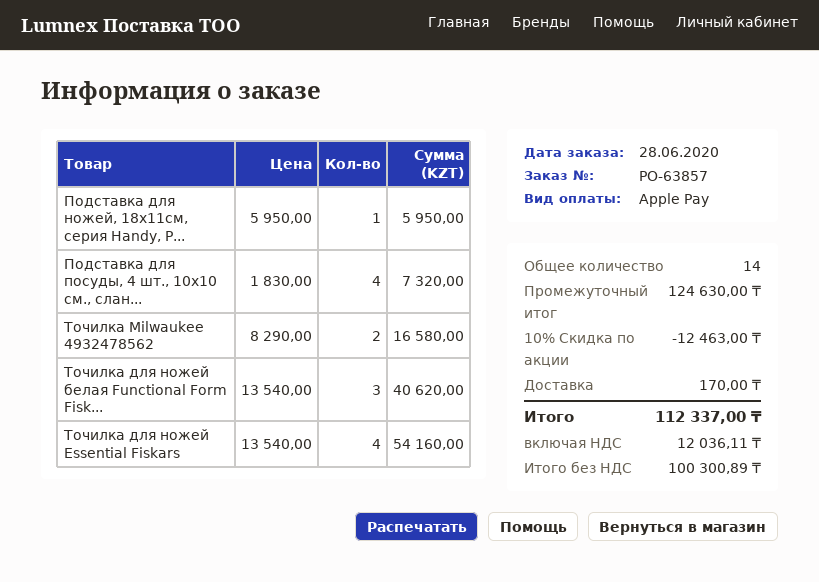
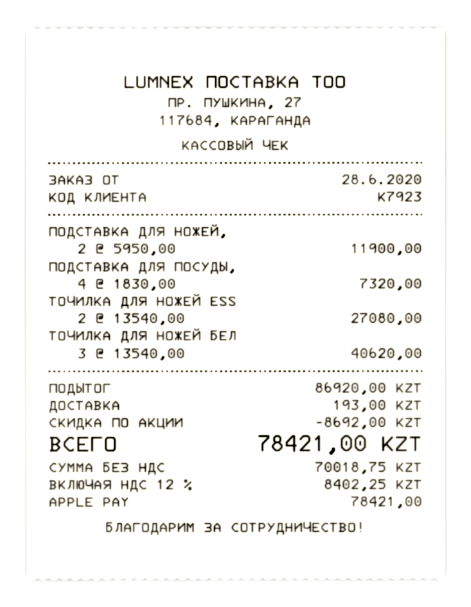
Подставка для ножей, 18х11см, серия Handy, P...: 1 x 5950.00 = 5950.00 -> 2 x 5950.00 = 11900.00
Точилка Milwaukee 4932478562: 2 x 8290.00 = 16580.00 -> none
Точилка для ножей Essential Fiskars: 4 x 13540.00 = 54160.00 -> 2 x 13540.00 = 27080.00
subtotal: 124630.00 -> 86920.00
discount: 12463.00 -> 8692.00
shipping: 170.00 -> 193.00
net: 100300.89 -> 70018.75
tax: 12036.11 -> 8402.25
total: 112337.00 -> 78421.00

